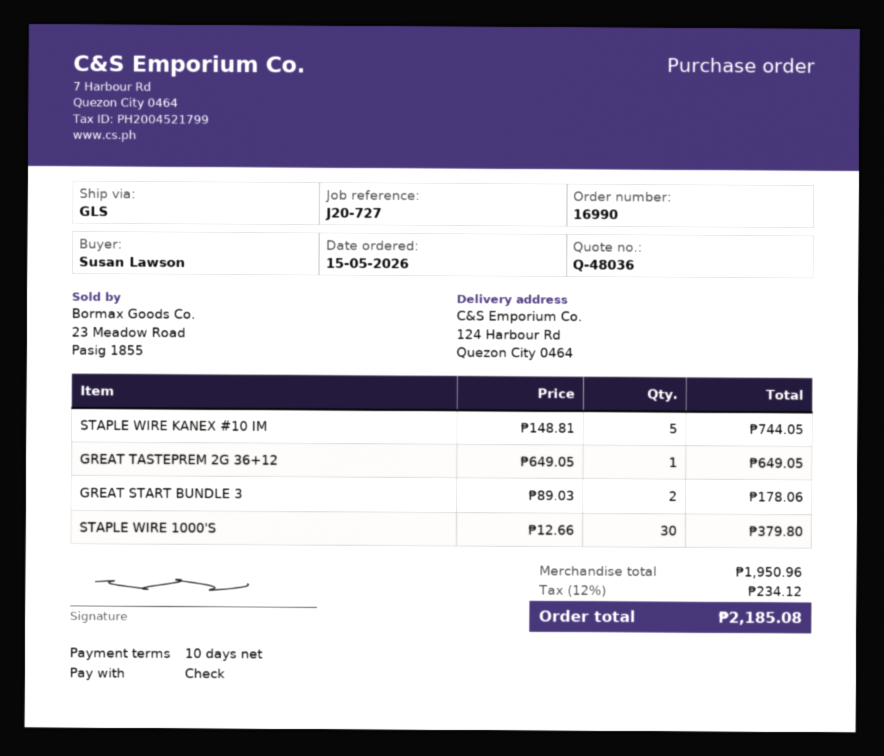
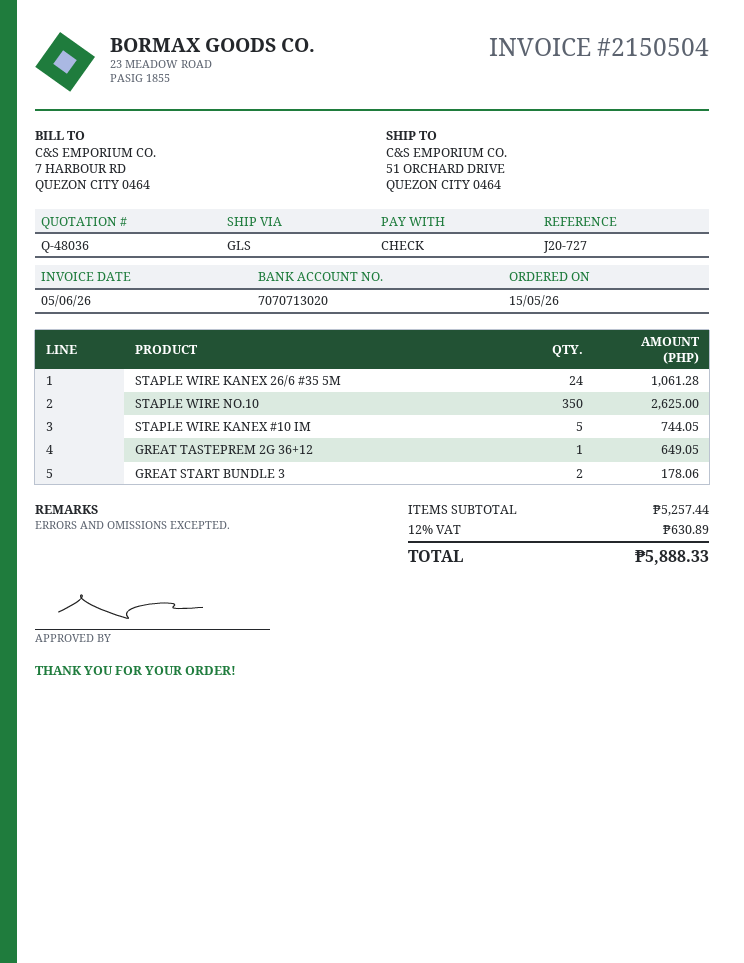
ship to: 124 Harbour Rd, Quezon City 0464 -> 51 ORCHARD DRIVE, QUEZON CITY 0464
STAPLE WIRE 1000'S: 30 for 379.80 -> none
STAPLE WIRE KANEX 26/6 #35 5M: none -> 24 for 1061.28
STAPLE WIRE NO.10: none -> 350 for 2625.00
subtotal: 1950.96 -> 5257.44
tax: 12% = 234.12 -> 12% = 630.89
total: 2185.08 -> 5888.33

